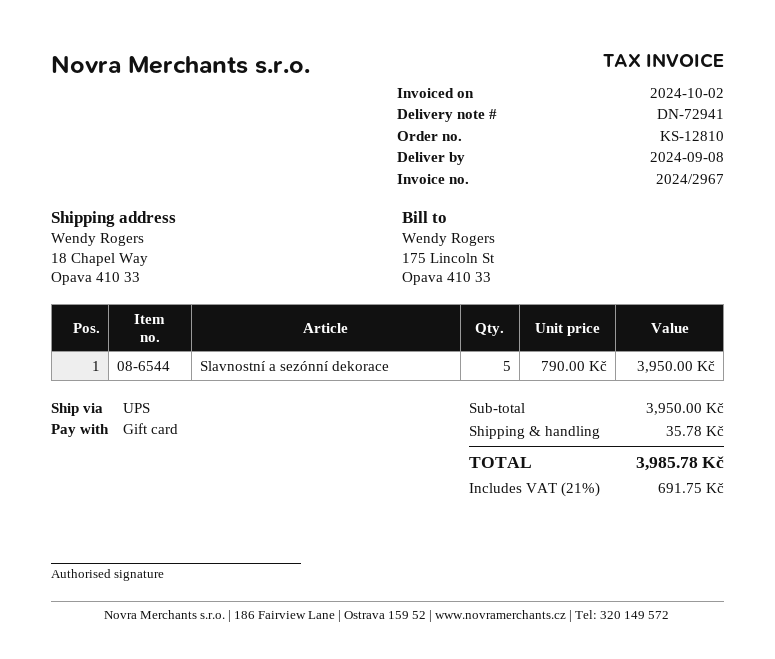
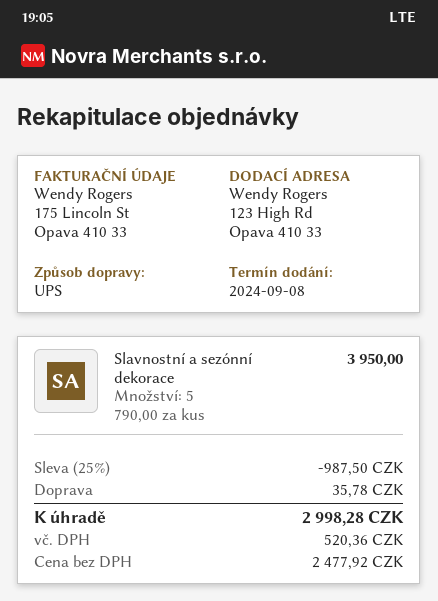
ship to: 18 Chapel Way, Opava 410 33 -> 123 High Rd, Opava 410 33
discount: none -> 25% = 987.50
tax: 691.75 -> 520.36
total: 3985.78 -> 2998.28

